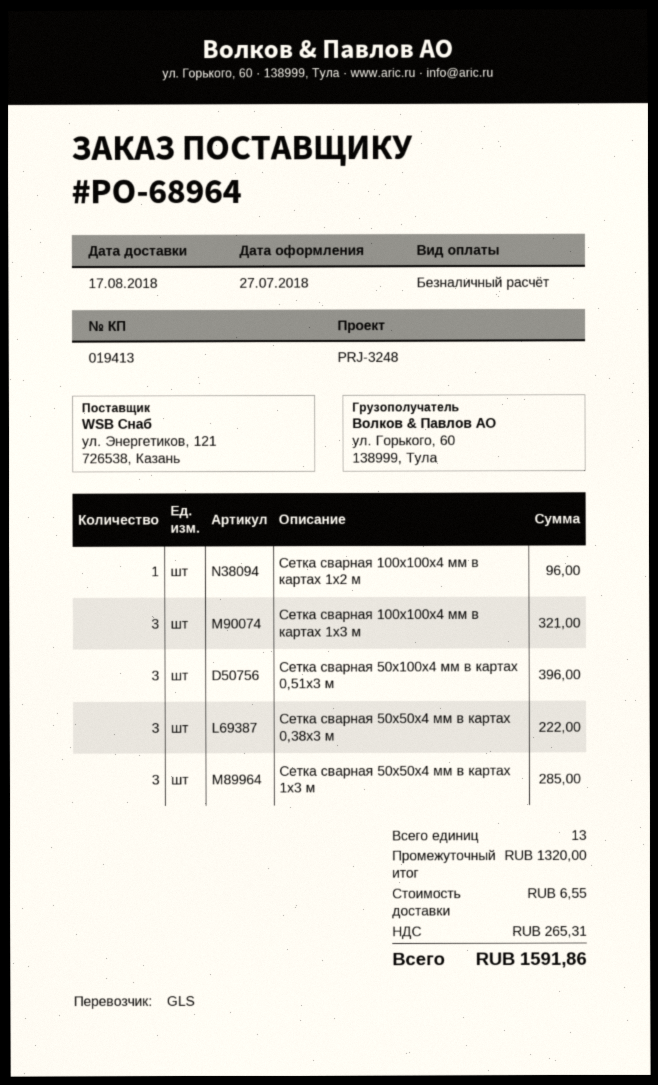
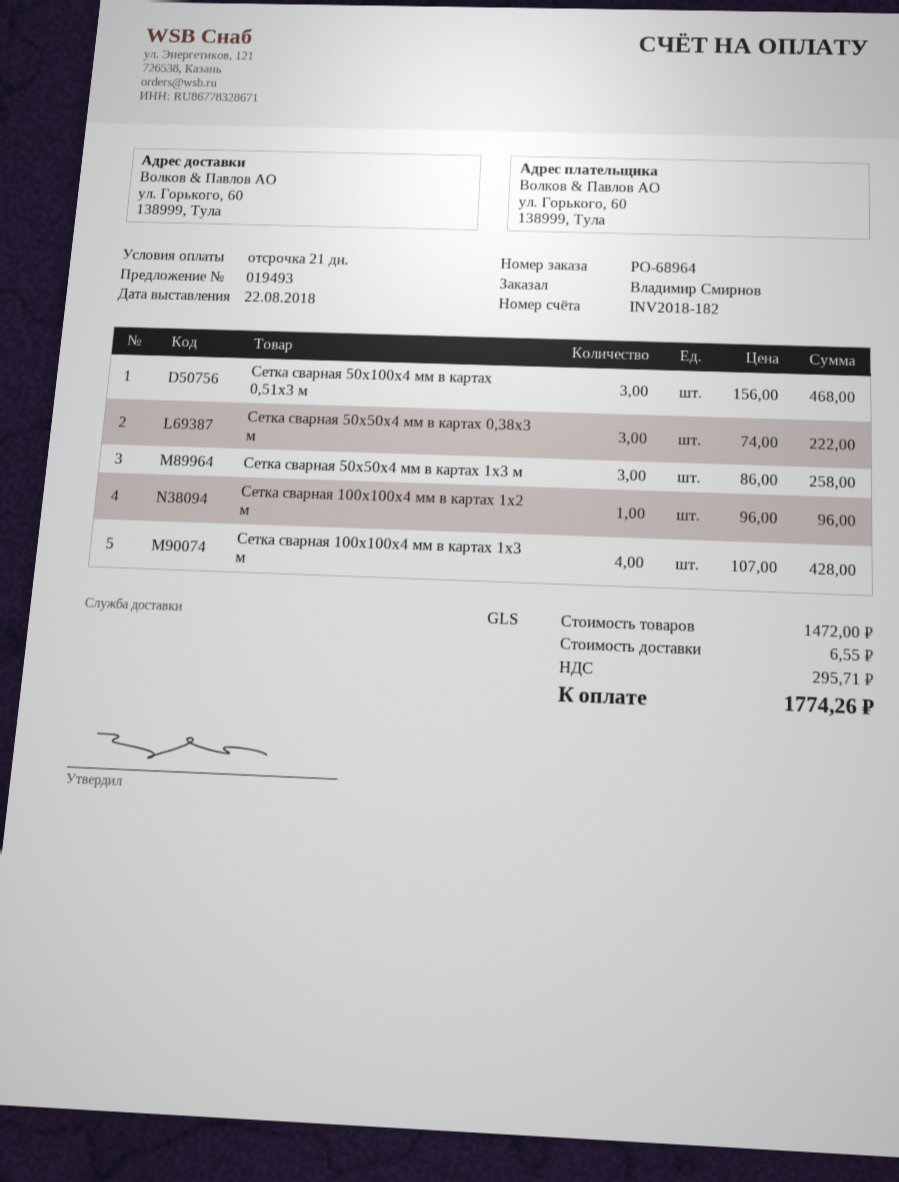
quote number: 019413 -> 019493
Сетка сварная 100х100х4 мм в картах 1х3 м: 3 for 321.00 -> 4 for 428.00
Сетка сварная 50х100х4 мм в картах 0,51х3 м: 3 for 396.00 -> 3 for 468.00
Сетка сварная 50х50х4 мм в картах 1х3 м: 3 for 285.00 -> 3 for 258.00
subtotal: 1320.00 -> 1472.00
tax: 265.31 -> 295.71
total: 1591.86 -> 1774.26

